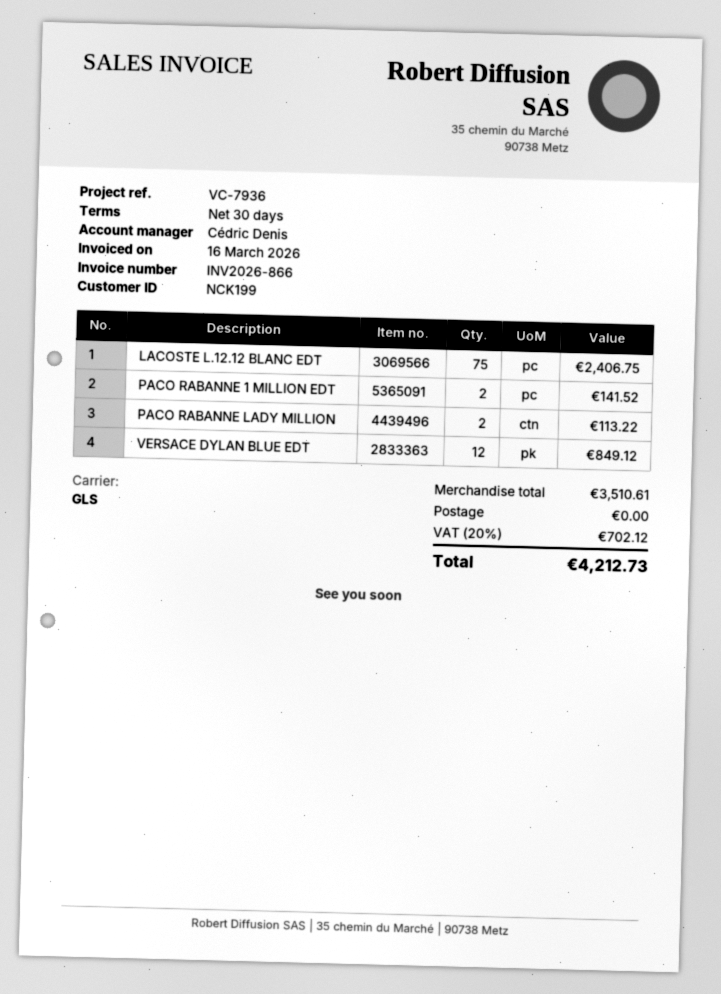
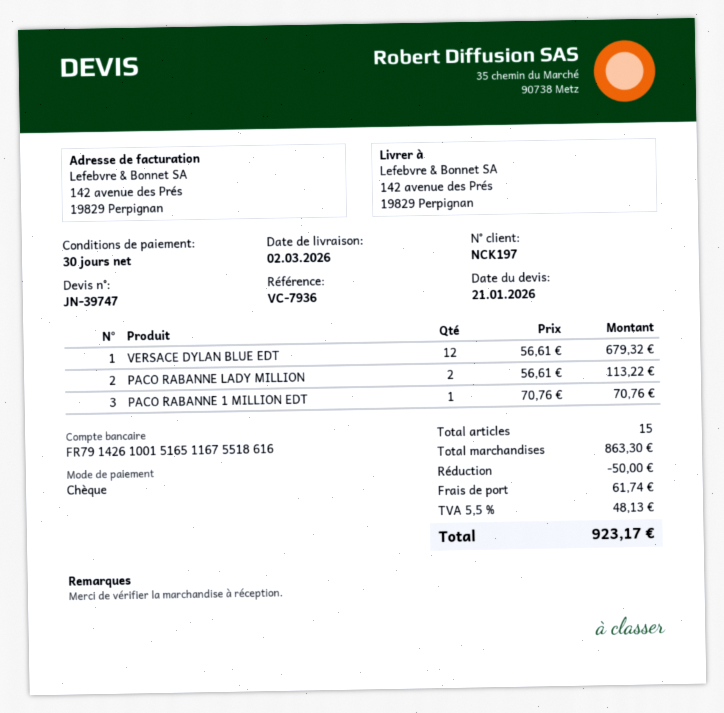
customer number: NCK199 -> NCK197
LACOSTE L.12.12 BLANC EDT: 75 for 2406.75 -> none
PACO RABANNE 1 MILLION EDT: 2 for 141.52 -> 1 for 70.76
VERSACE DYLAN BLUE EDT: 12 for 849.12 -> 12 for 679.32
subtotal: 3510.61 -> 863.30
discount: none -> 50.00
shipping: 0.00 -> 61.74
tax: 20% = 702.12 -> 5.5% = 48.13
total: 4212.73 -> 923.17

